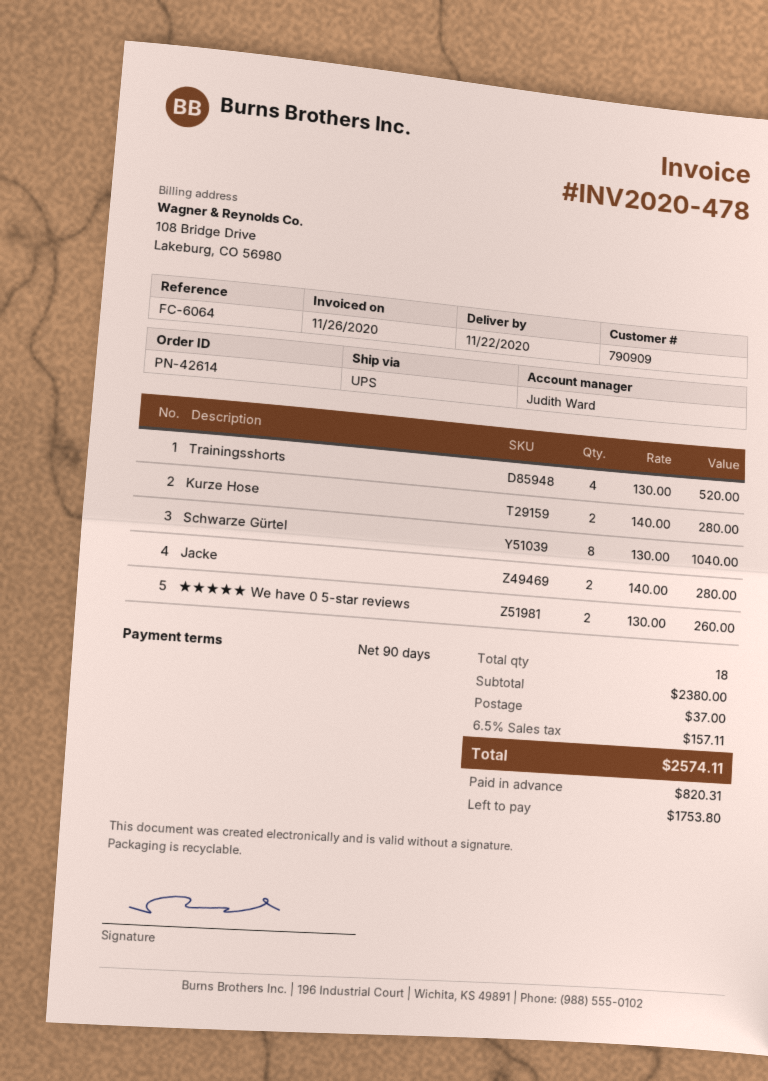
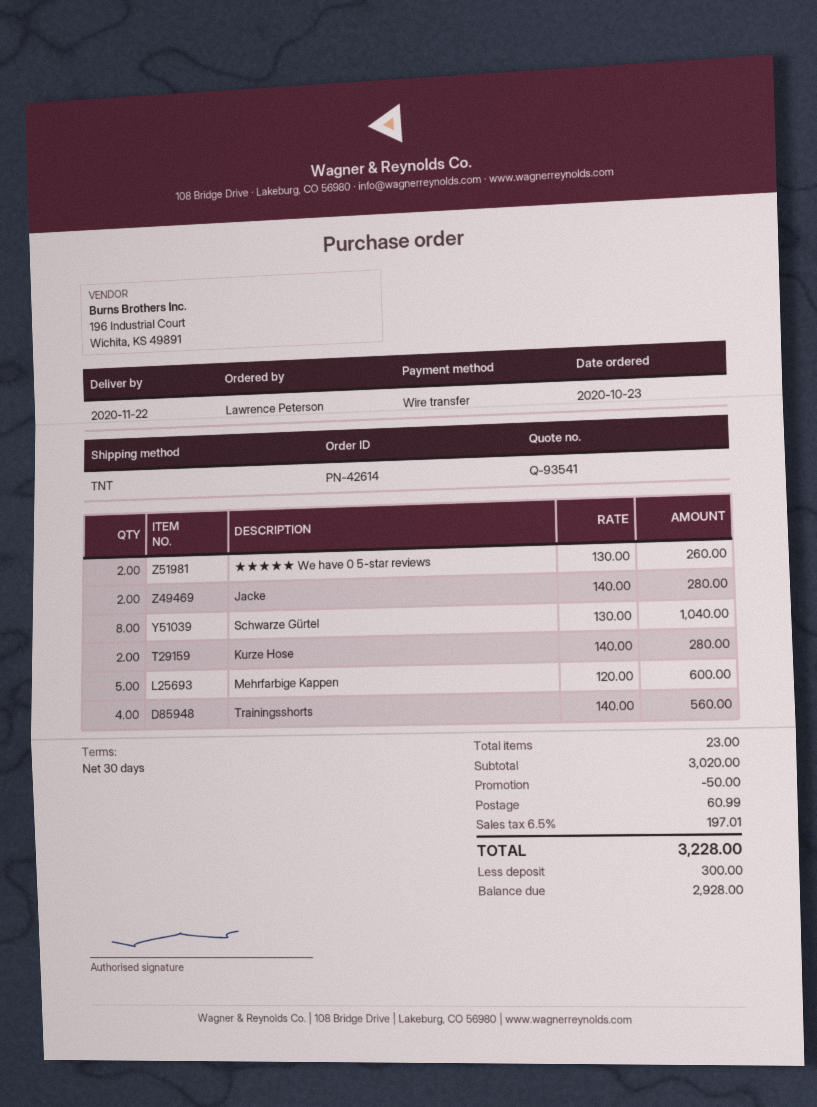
payment terms: 90 days -> 30 days
shipping method: UPS -> TNT
Trainingsshorts: 4 x 130.00 = 520.00 -> 4 x 140.00 = 560.00
Mehrfarbige Kappen: none -> 5 x 120.00 = 600.00
total quantity: 18 -> 23
subtotal: 2380.00 -> 3020.00
discount: none -> 50.00
shipping: 37.00 -> 60.99
tax: 6.5% = 157.11 -> 6.5% = 197.01
total: 2574.11 -> 3228.00
deposit: 820.31 -> 300.00
balance: 1753.80 -> 2928.00

